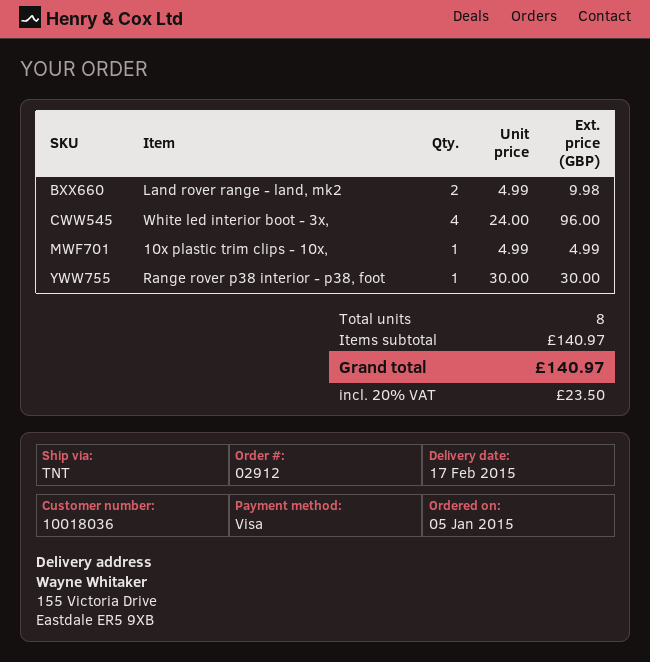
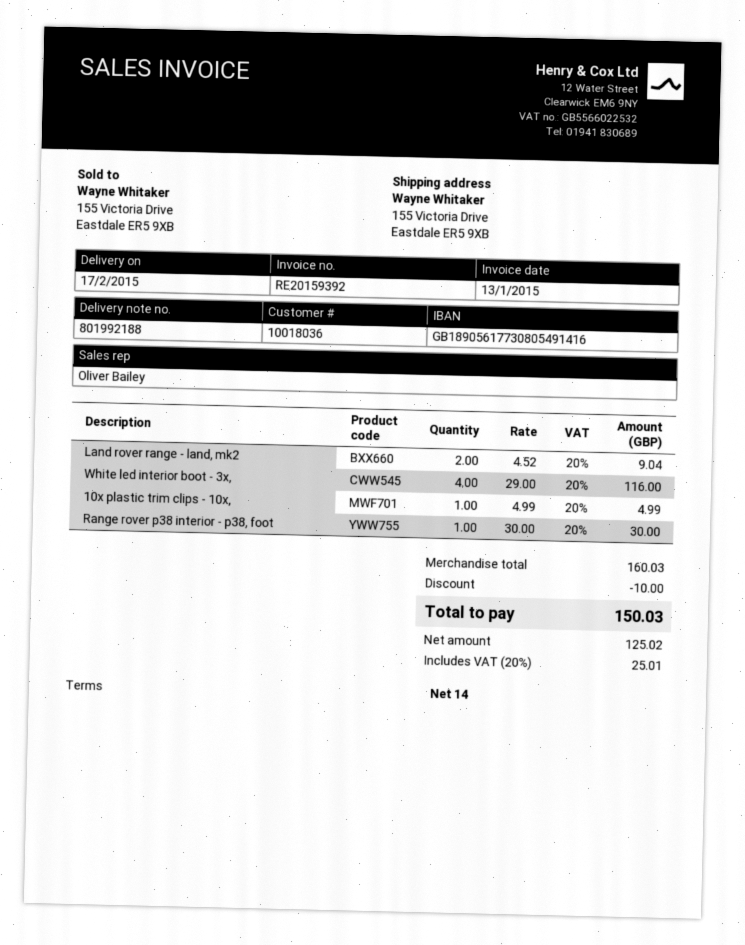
Land rover range - land, mk2: 2 x 4.99 = 9.98 -> 2 x 4.52 = 9.04
White led interior boot - 3x,: 4 x 24.00 = 96.00 -> 4 x 29.00 = 116.00
subtotal: 140.97 -> 160.03
discount: none -> 10.00
tax: 20% = 23.50 -> 20% = 25.01
total: 140.97 -> 150.03

